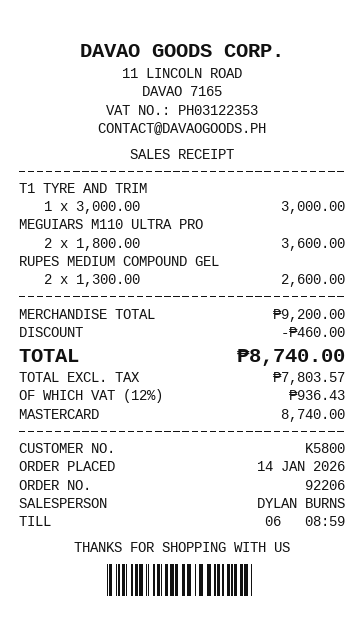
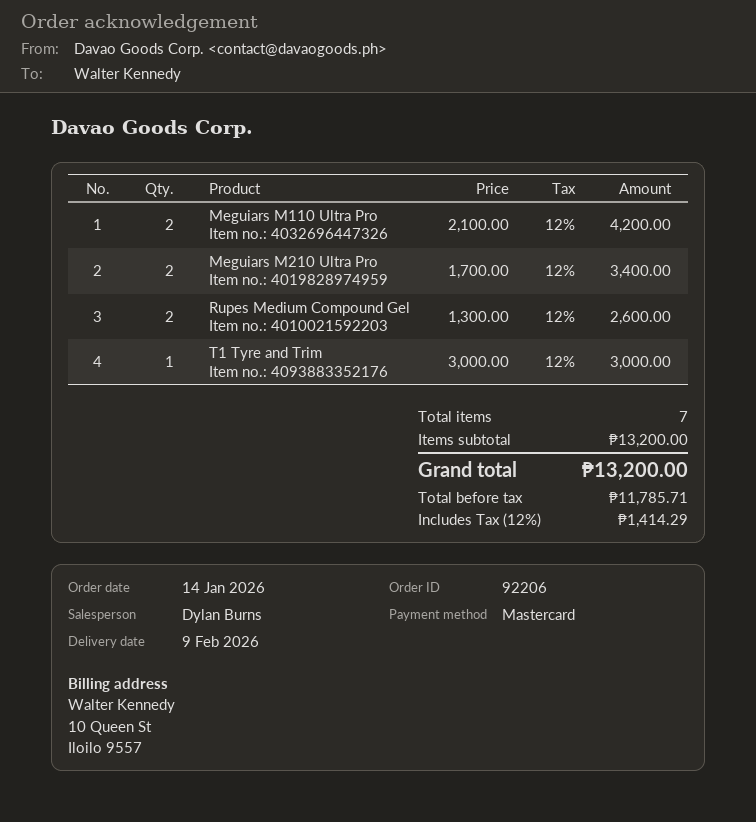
MEGUIARS M110 ULTRA PRO: 2 x 1800.00 = 3600.00 -> 2 x 2100.00 = 4200.00
Meguiars M210 Ultra Pro: none -> 2 x 1700.00 = 3400.00
subtotal: 9200.00 -> 13200.00
discount: 460.00 -> none
net: 7803.57 -> 11785.71
tax: 12% = 936.43 -> 12% = 1414.29
total: 8740.00 -> 13200.00

